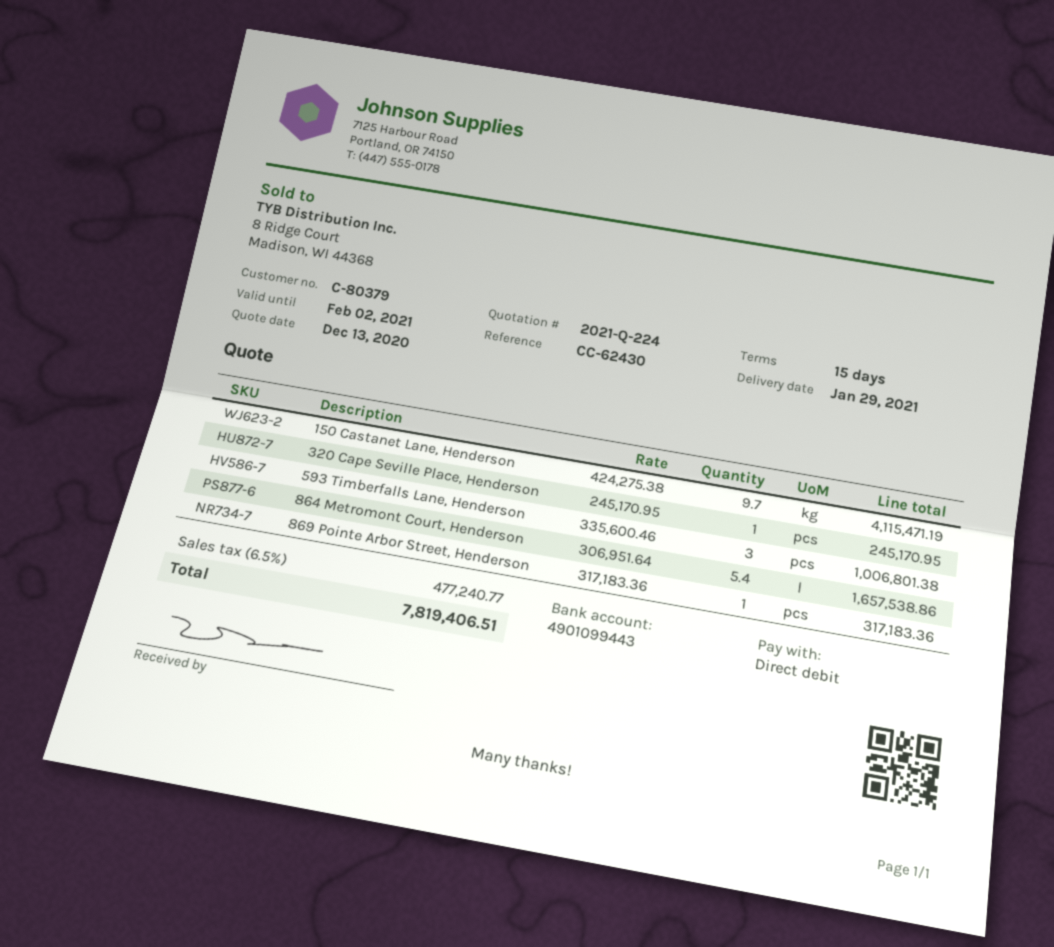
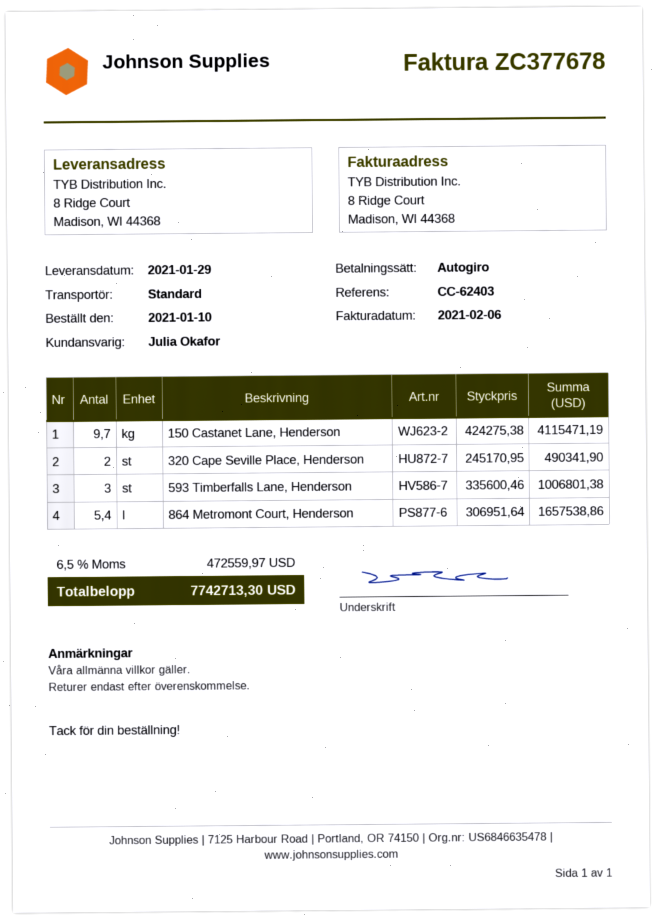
reference: CC-62430 -> CC-62403
320 Cape Seville Place, Henderson: 1 x 245170.95 = 245170.95 -> 2 x 245170.95 = 490341.90
869 Pointe Arbor Street, Henderson: 1 x 317183.36 = 317183.36 -> none
tax: 6.5% = 477240.77 -> 6.5% = 472559.97
total: 7819406.51 -> 7742713.30

